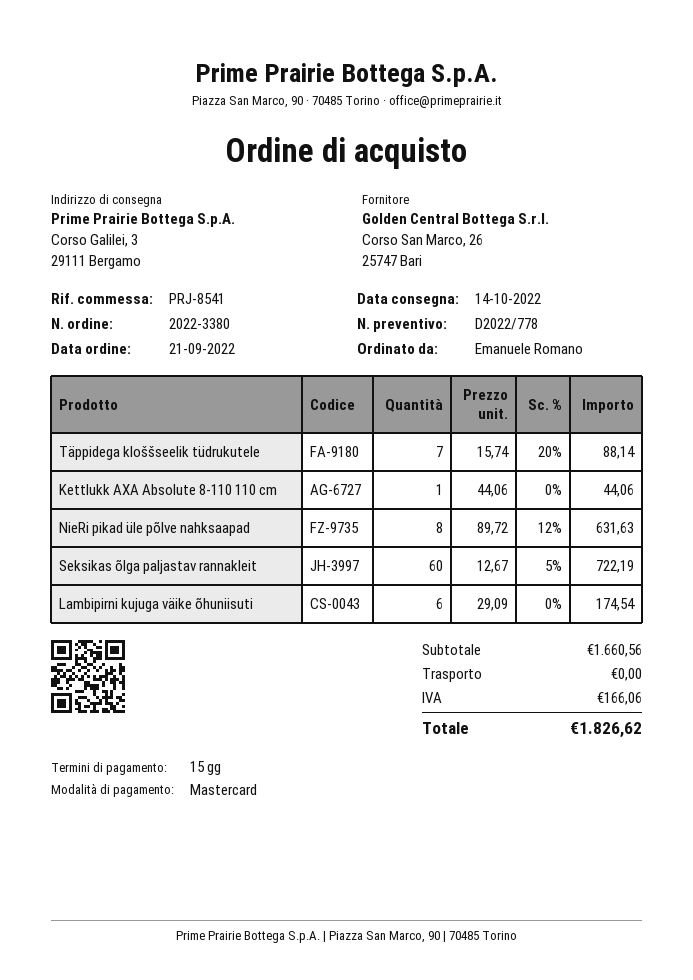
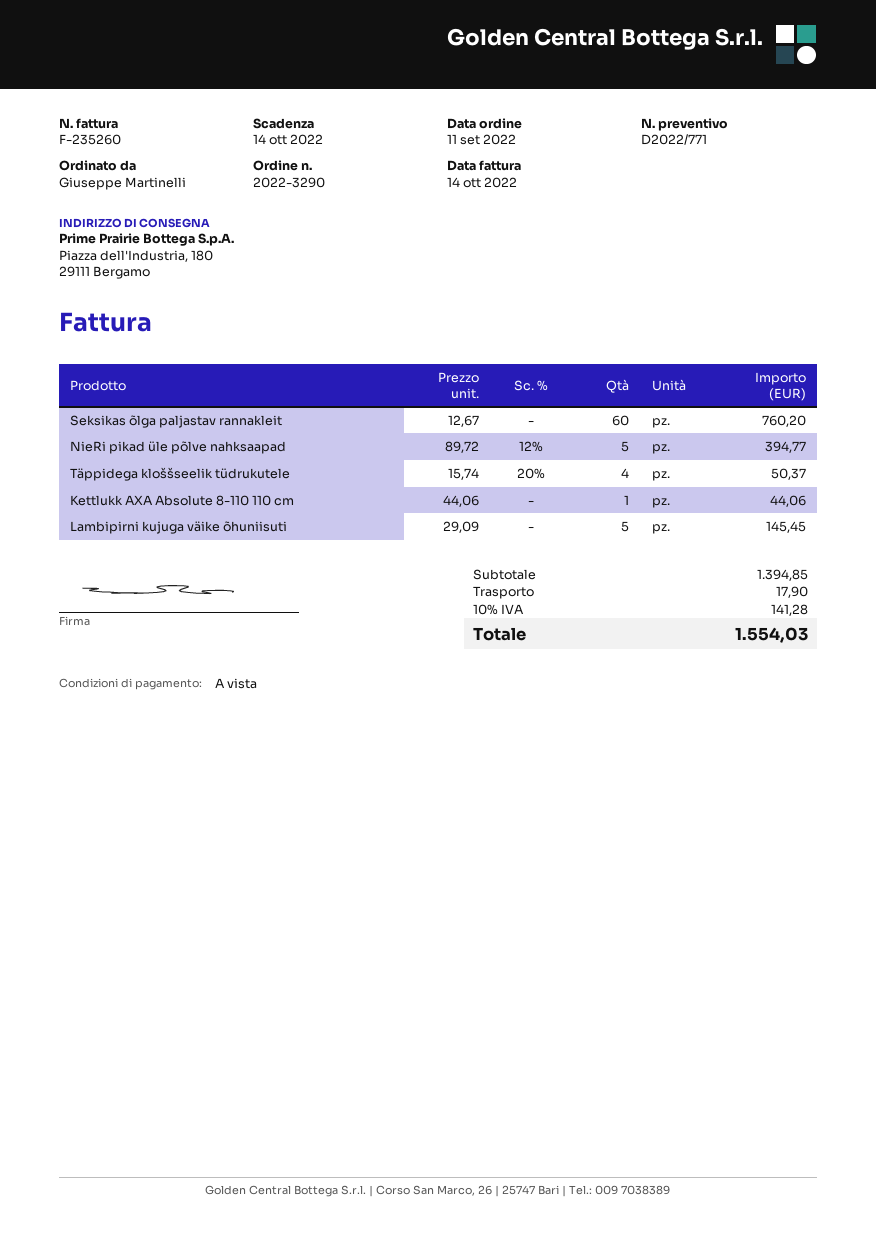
quote number: D2022/778 -> D2022/771
order number: 2022-3380 -> 2022-3290
order date: 2022-09-21 -> 2022-09-11
payment terms: 15 days -> on receipt
ordered by: Emanuele Romano -> Giuseppe Martinelli
ship to: Corso Galilei, 3, 29111 Bergamo -> Piazza dell'Industria, 180, 29111 Bergamo
Täppidega kloššseelik tüdrukutele: 7 x 15.74 - 20% = 88.14 -> 4 x 15.74 - 20% = 50.37
NieRi pikad üle põlve nahksaapad: 8 x 89.72 - 12% = 631.63 -> 5 x 89.72 - 12% = 394.77
Seksikas õlga paljastav rannakleit: 60 x 12.67 - 5% = 722.19 -> 60 x 12.67 = 760.20
Lambipirni kujuga väike õhuniisuti: 6 x 29.09 = 174.54 -> 5 x 29.09 = 145.45
subtotal: 1660.56 -> 1394.85
shipping: 0.00 -> 17.90
tax: 166.06 -> 141.28
total: 1826.62 -> 1554.03

